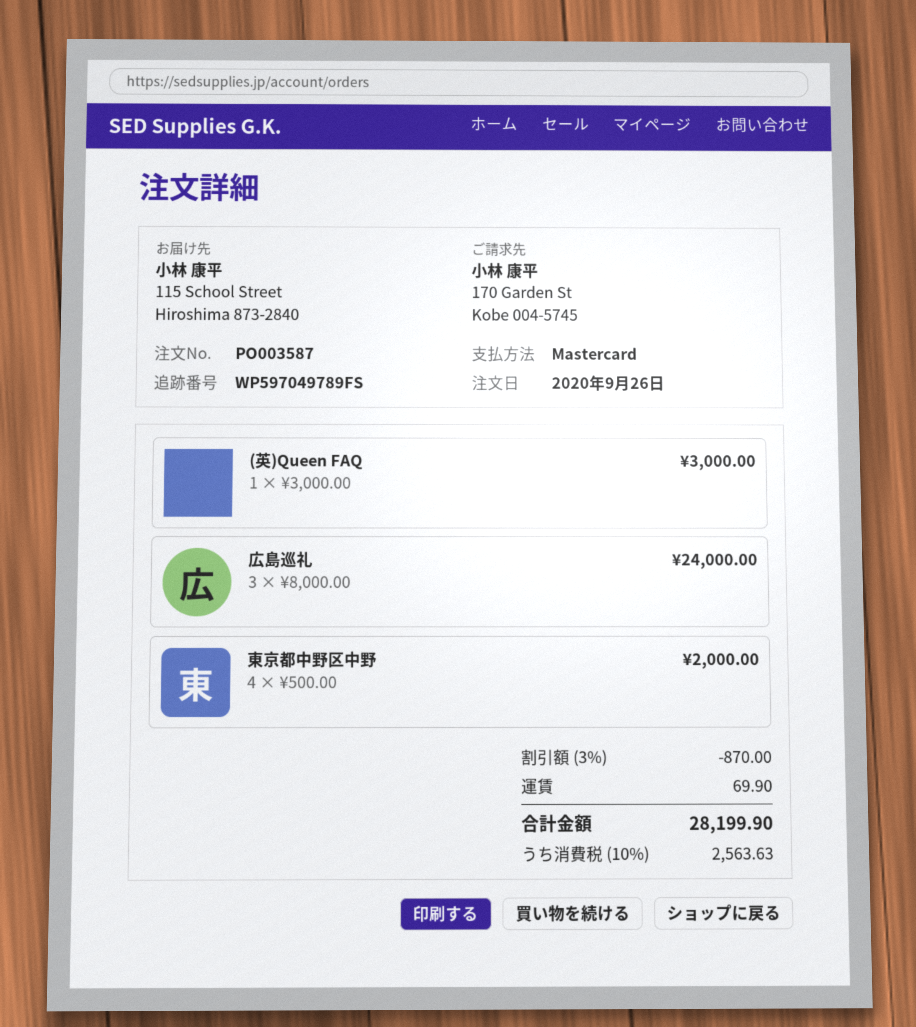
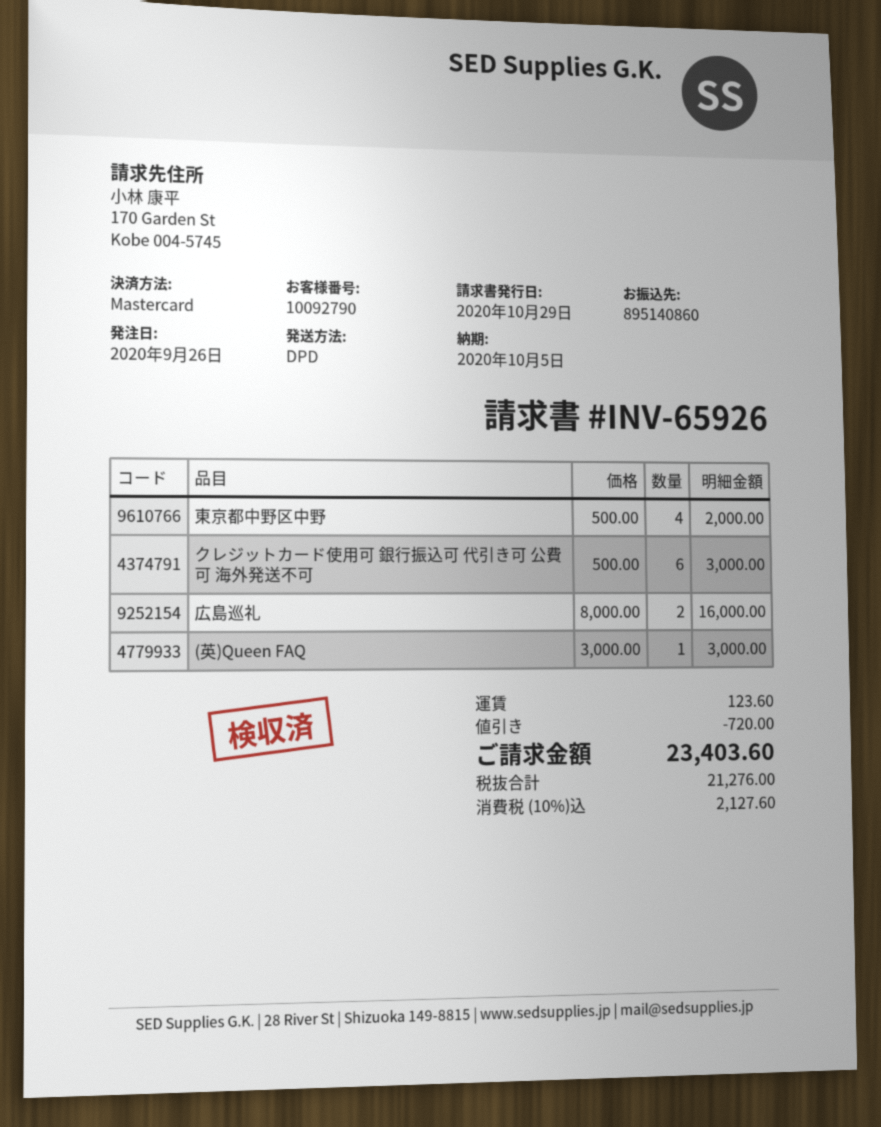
広島巡礼: 3 x 8000.00 = 24000.00 -> 2 x 8000.00 = 16000.00
クレジットカード使用可 銀行振込可 代引き可 公費可 海外発送不可: none -> 6 x 500.00 = 3000.00
discount: 870.00 -> 720.00
shipping: 69.90 -> 123.60
tax: 10% = 2563.63 -> 10% = 2127.60
total: 28199.90 -> 23403.60

